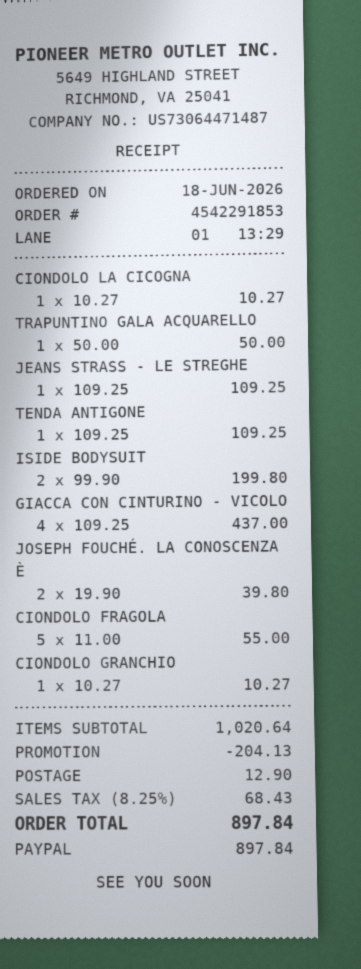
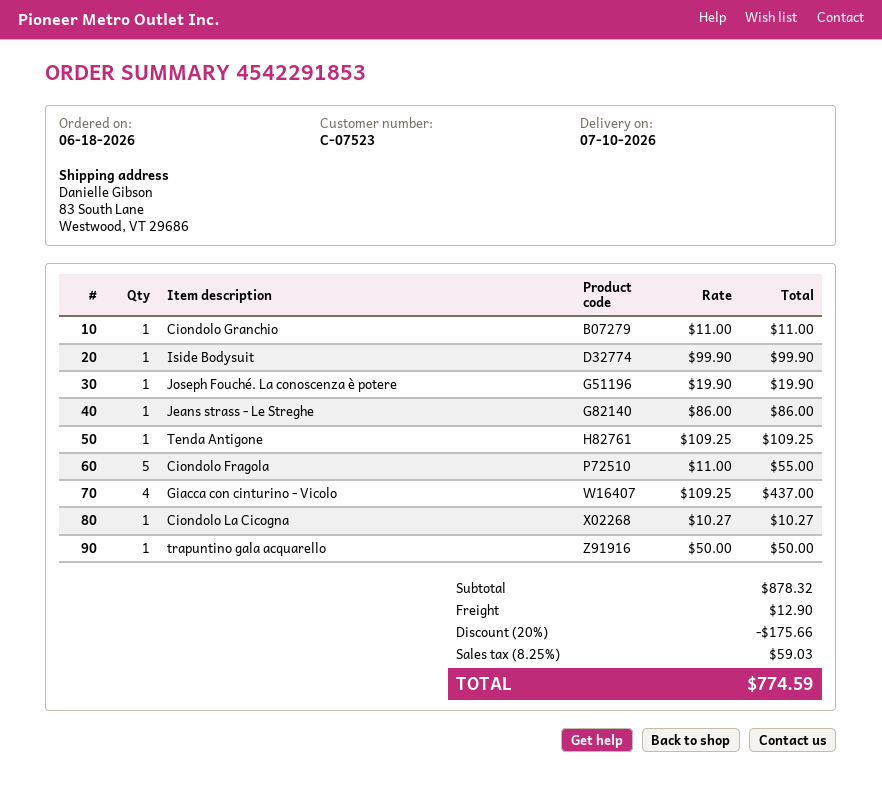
JEANS STRASS - LE STREGHE: 1 x 109.25 = 109.25 -> 1 x 86.00 = 86.00
ISIDE BODYSUIT: 2 x 99.90 = 199.80 -> 1 x 99.90 = 99.90
JOSEPH FOUCHÉ. LA CONOSCENZA È: 2 x 19.90 = 39.80 -> 1 x 19.90 = 19.90
CIONDOLO GRANCHIO: 1 x 10.27 = 10.27 -> 1 x 11.00 = 11.00
subtotal: 1020.64 -> 878.32
discount: 204.13 -> 175.66
tax: 8.25% = 68.43 -> 8.25% = 59.03
total: 897.84 -> 774.59

